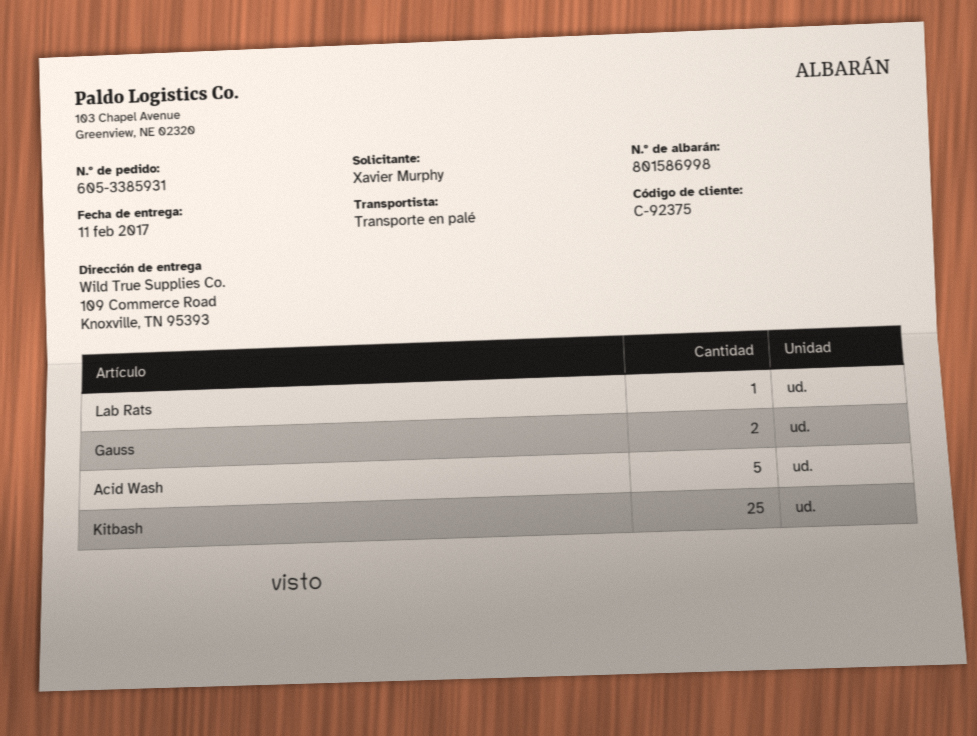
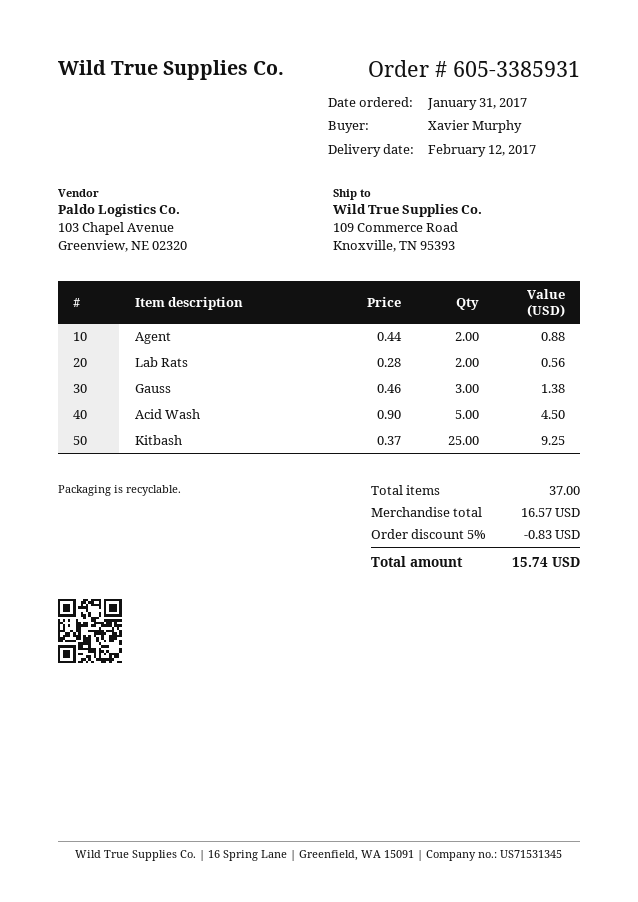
delivery date: 2017-02-11 -> 2017-02-12
Lab Rats: 1 -> 2
Gauss: 2 -> 3
Agent: none -> 2

